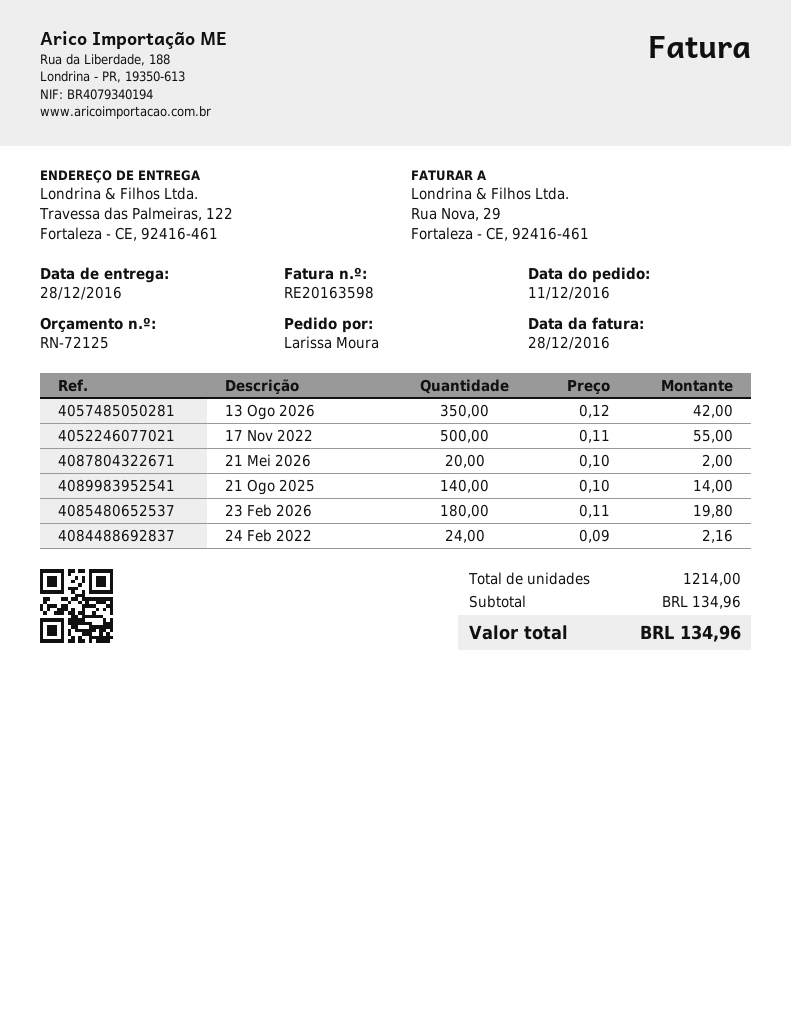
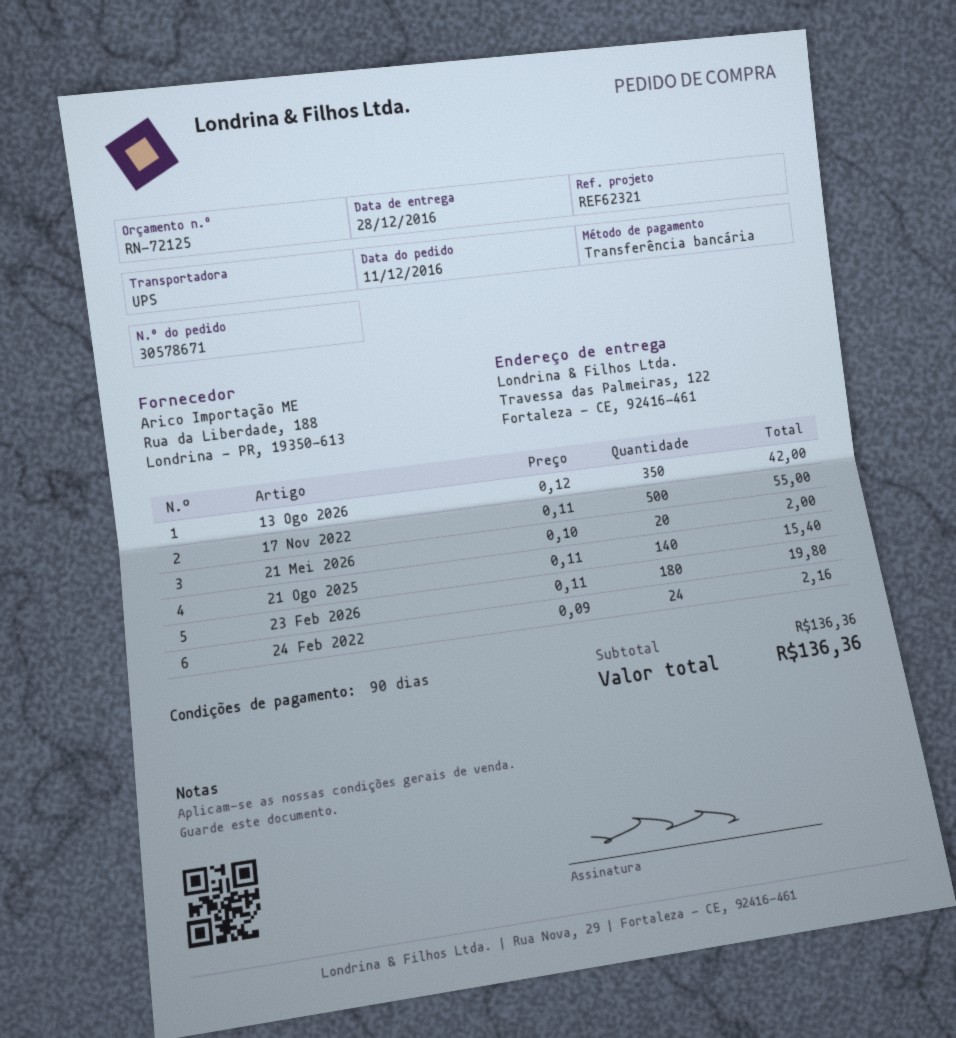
21 Ogo 2025: 140 x 0.10 = 14.00 -> 140 x 0.11 = 15.40
subtotal: 134.96 -> 136.36
total: 134.96 -> 136.36

